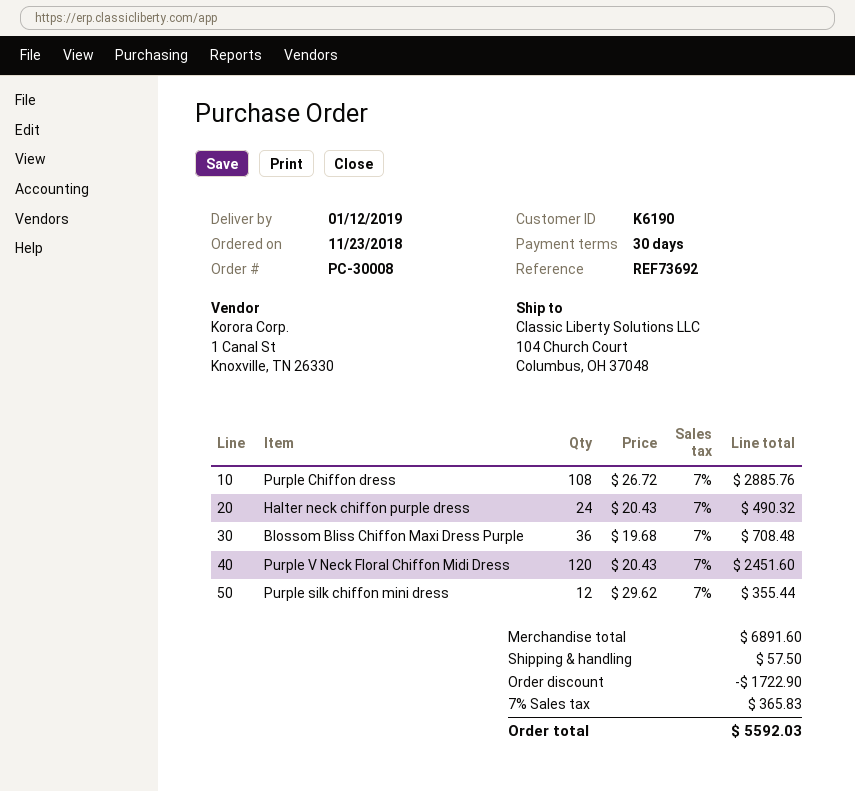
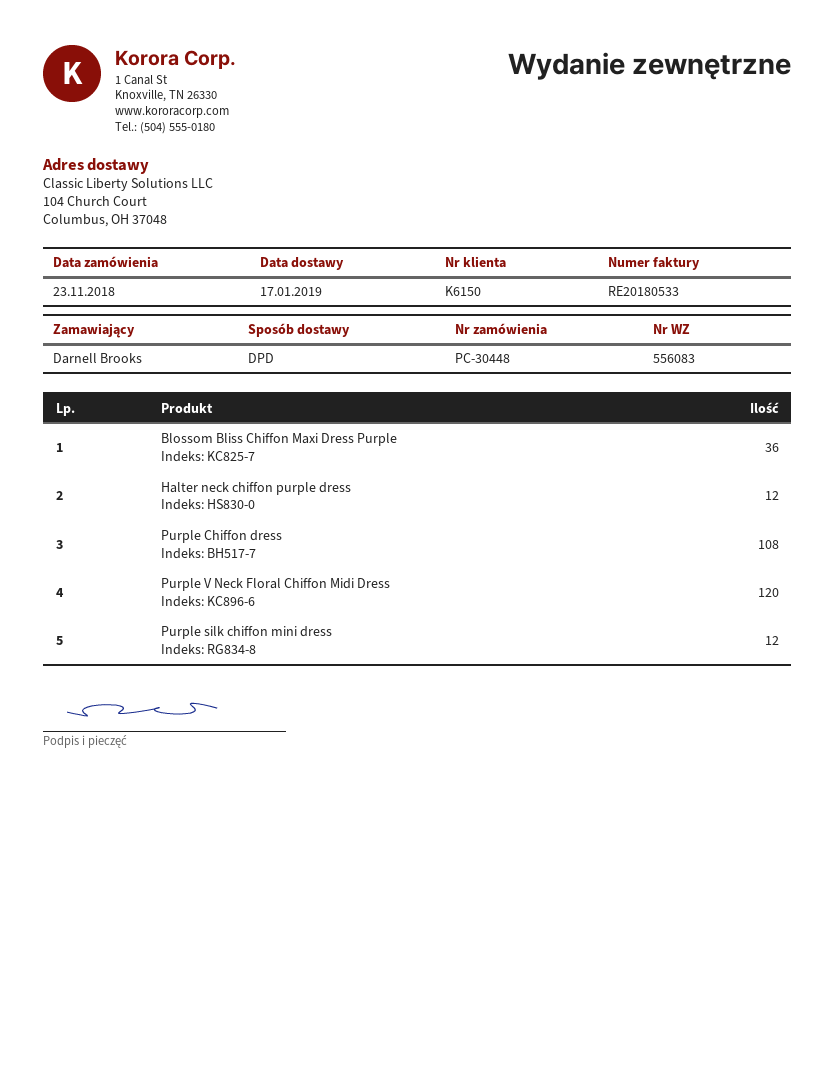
order number: PC-30008 -> PC-30448
delivery date: 2019-01-12 -> 2019-01-17
customer number: K6190 -> K6150
Halter neck chiffon purple dress: 24 -> 12

